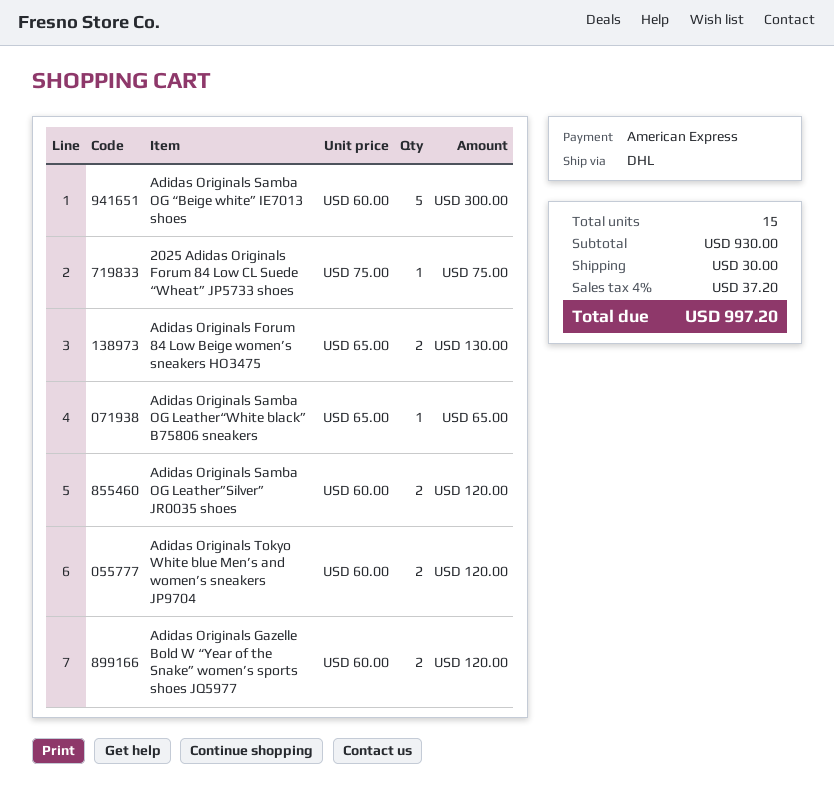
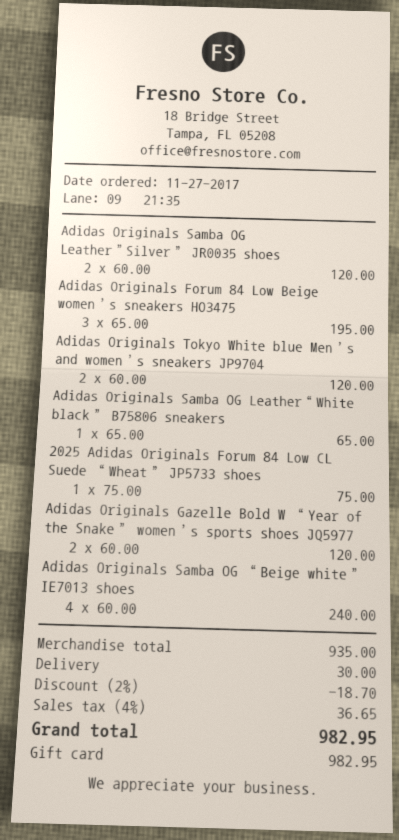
payment method: American Express -> gift card
Adidas Originals Samba OG “Beige white” IE7013 shoes: 5 x 60.00 = 300.00 -> 4 x 60.00 = 240.00
Adidas Originals Forum 84 Low Beige women’s sneakers HO3475: 2 x 65.00 = 130.00 -> 3 x 65.00 = 195.00
subtotal: 930.00 -> 935.00
discount: none -> 2% = 18.70
tax: 4% = 37.20 -> 4% = 36.65
total: 997.20 -> 982.95

